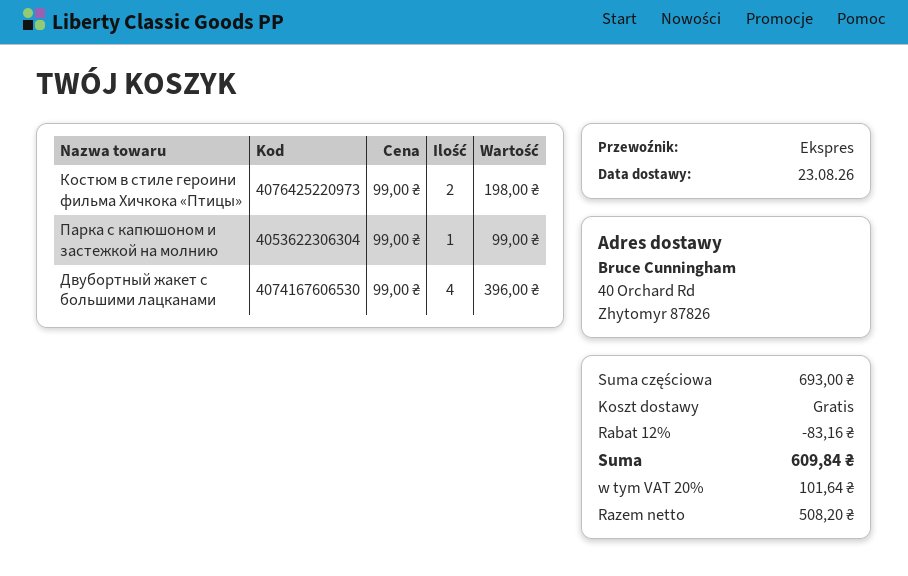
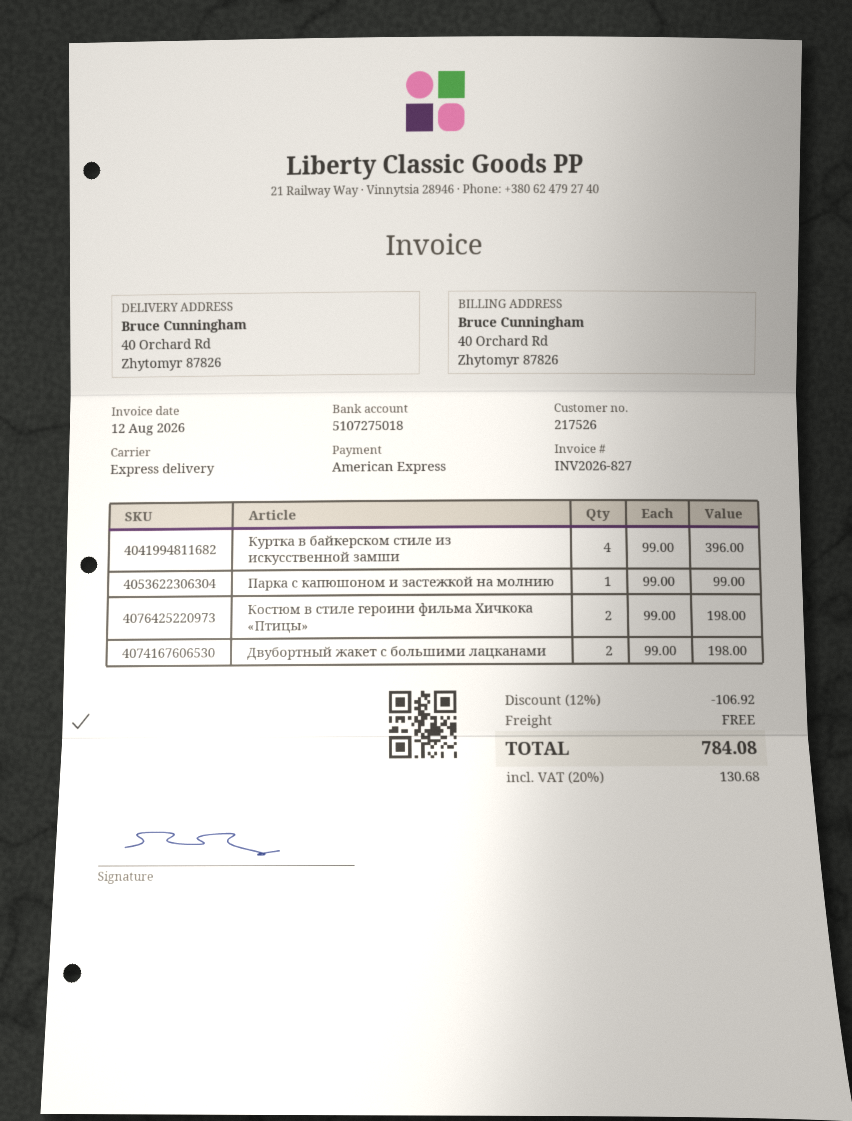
Двубортный жакет с большими лацканами: 4 x 99.00 = 396.00 -> 2 x 99.00 = 198.00
Куртка в байкерском стиле из искусственной замши: none -> 4 x 99.00 = 396.00
discount: 12% = 83.16 -> 12% = 106.92
tax: 20% = 101.64 -> 20% = 130.68
total: 609.84 -> 784.08

